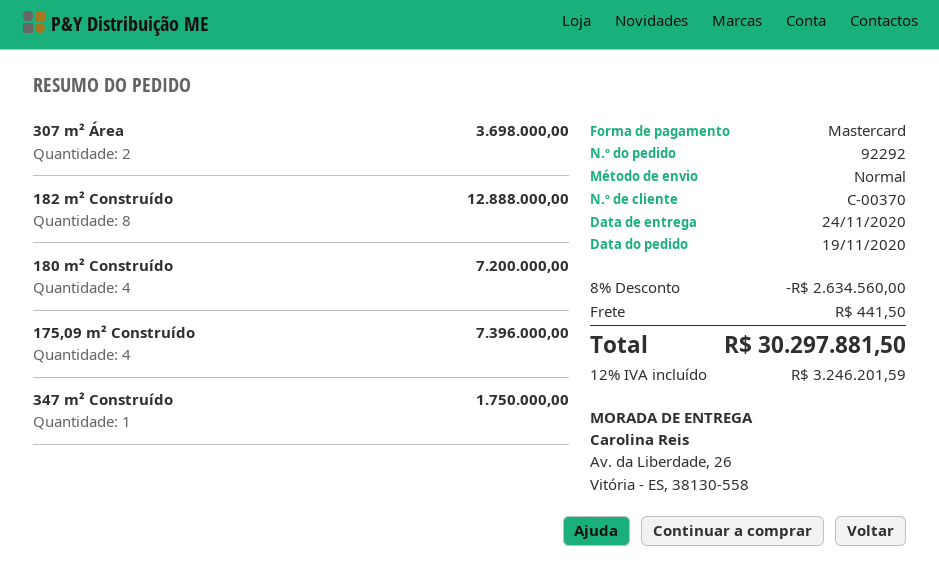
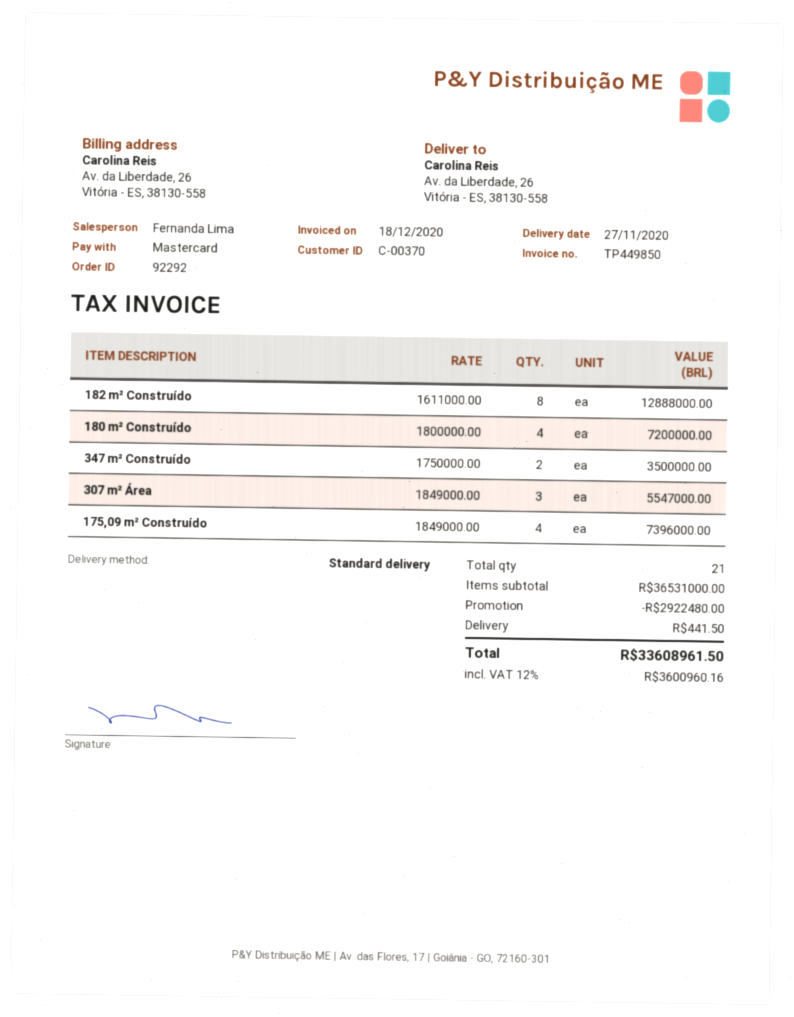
delivery date: 2020-11-24 -> 2020-11-27
307 m² Área: 2 for 3698000.00 -> 3 for 5547000.00
347 m² Construído: 1 for 1750000.00 -> 2 for 3500000.00
discount: 2634560.00 -> 2922480.00
tax: 12% = 3246201.59 -> 12% = 3600960.16
total: 30297881.50 -> 33608961.50

